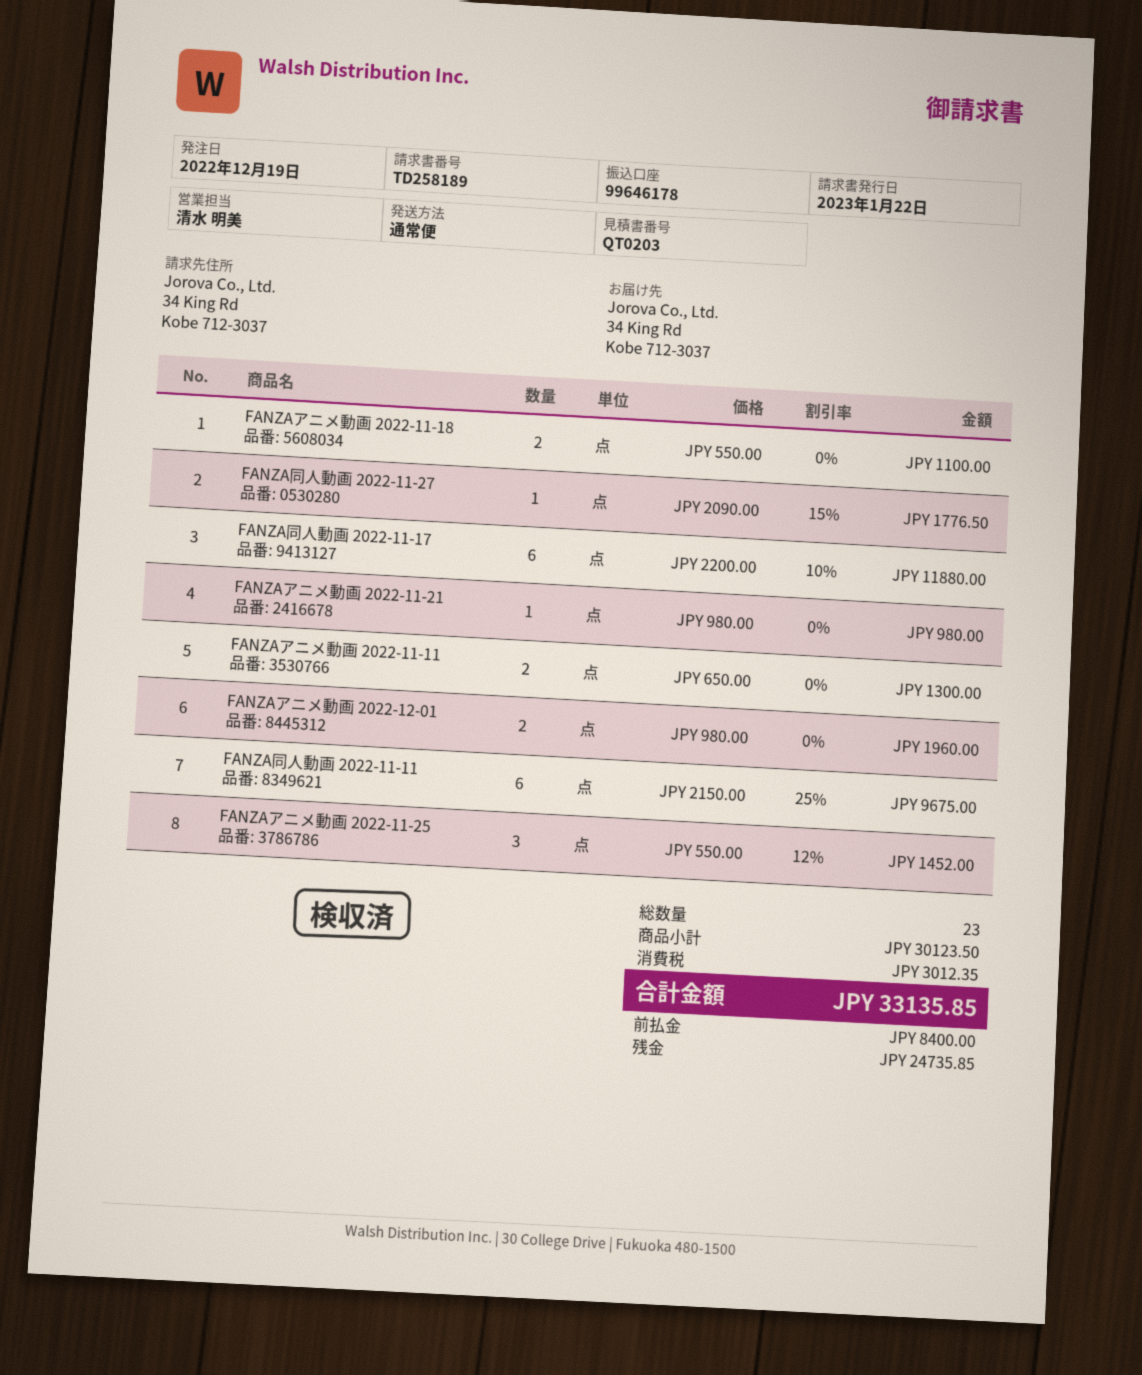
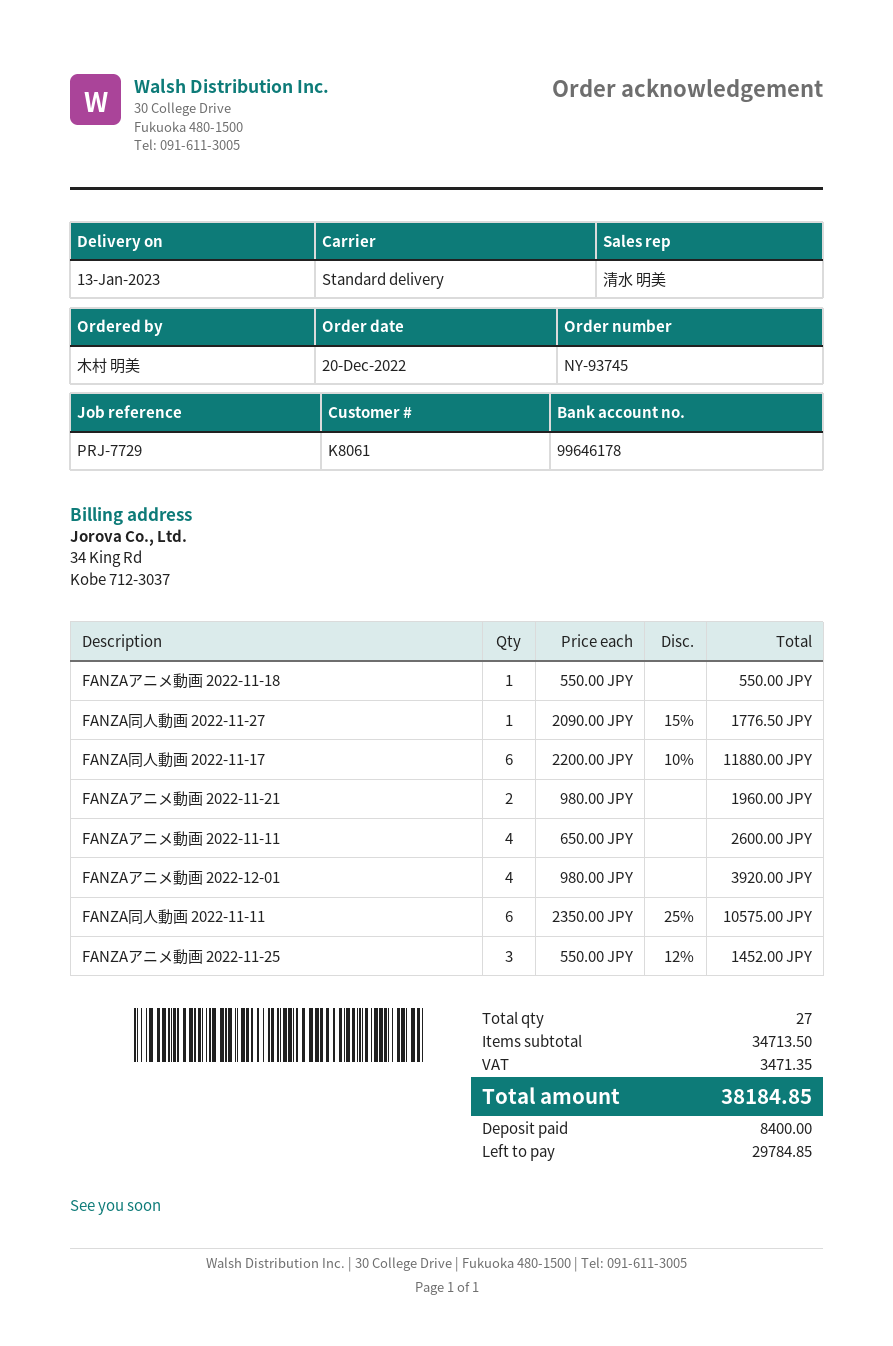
order date: 2022-12-19 -> 2022-12-20
FANZAアニメ動画 2022-11-18: 2 x 550.00 = 1100.00 -> 1 x 550.00 = 550.00
FANZAアニメ動画 2022-11-21: 1 x 980.00 = 980.00 -> 2 x 980.00 = 1960.00
FANZAアニメ動画 2022-11-11: 2 x 650.00 = 1300.00 -> 4 x 650.00 = 2600.00
FANZAアニメ動画 2022-12-01: 2 x 980.00 = 1960.00 -> 4 x 980.00 = 3920.00
FANZA同人動画 2022-11-11: 6 x 2150.00 - 25% = 9675.00 -> 6 x 2350.00 - 25% = 10575.00
total quantity: 23 -> 27
subtotal: 30123.50 -> 34713.50
tax: 3012.35 -> 3471.35
total: 33135.85 -> 38184.85
balance: 24735.85 -> 29784.85

